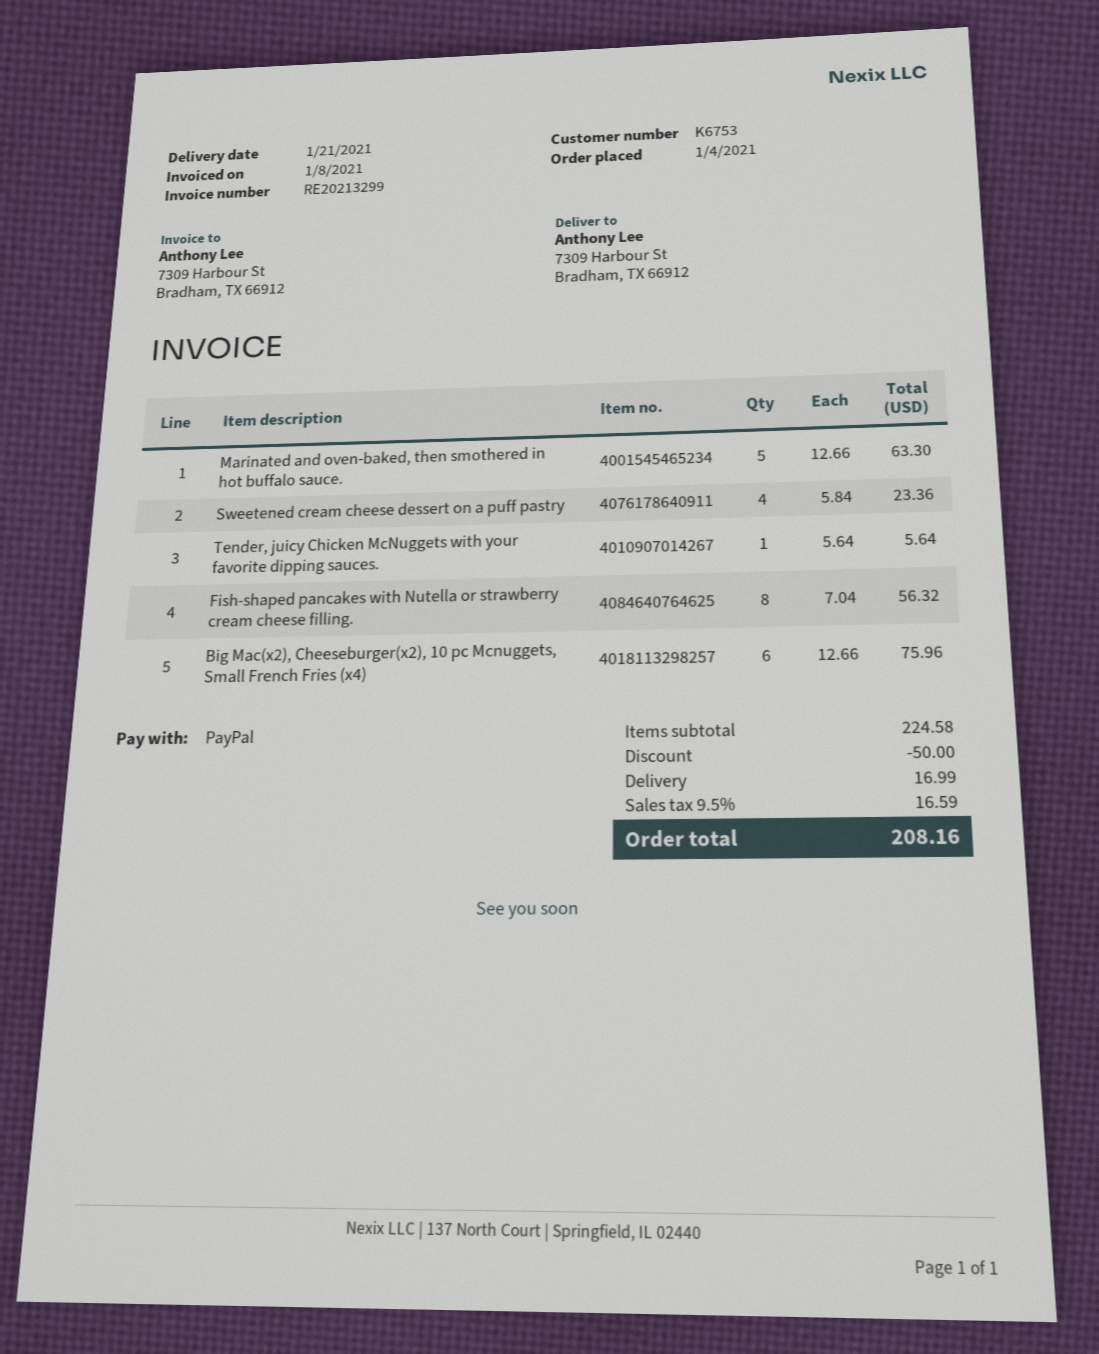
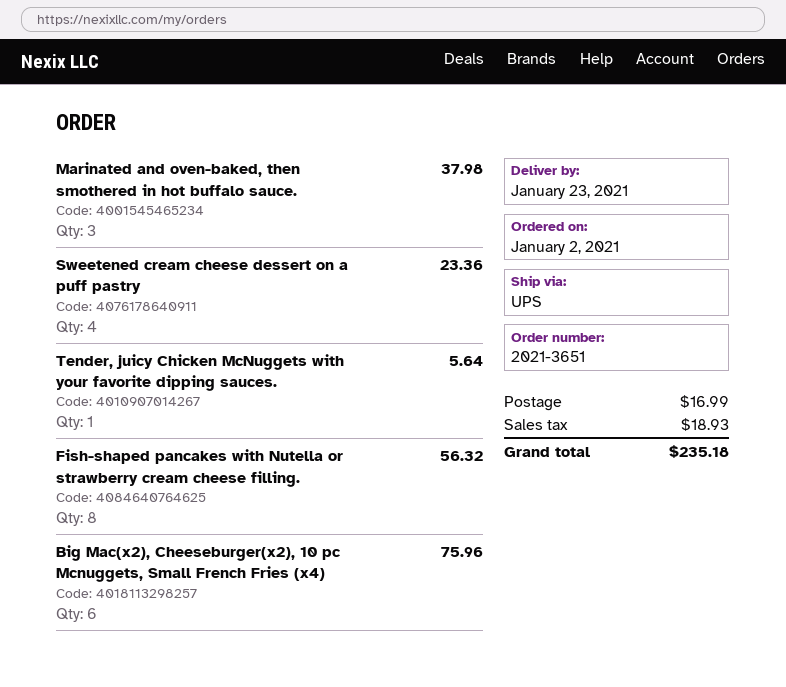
order date: 2021-01-04 -> 2021-01-02
delivery date: 2021-01-21 -> 2021-01-23
Marinated and oven-baked, then smothered in hot buffalo sauce.: 5 for 63.30 -> 3 for 37.98
discount: 50.00 -> none
tax: 16.59 -> 18.93
total: 208.16 -> 235.18

